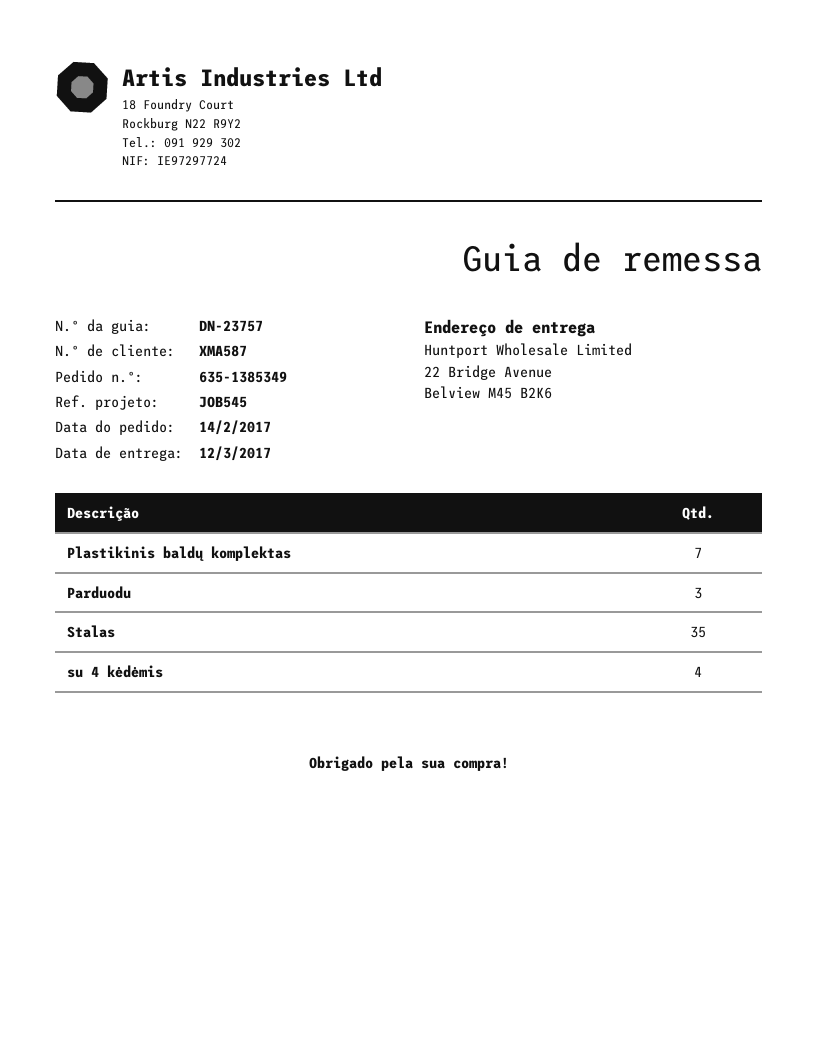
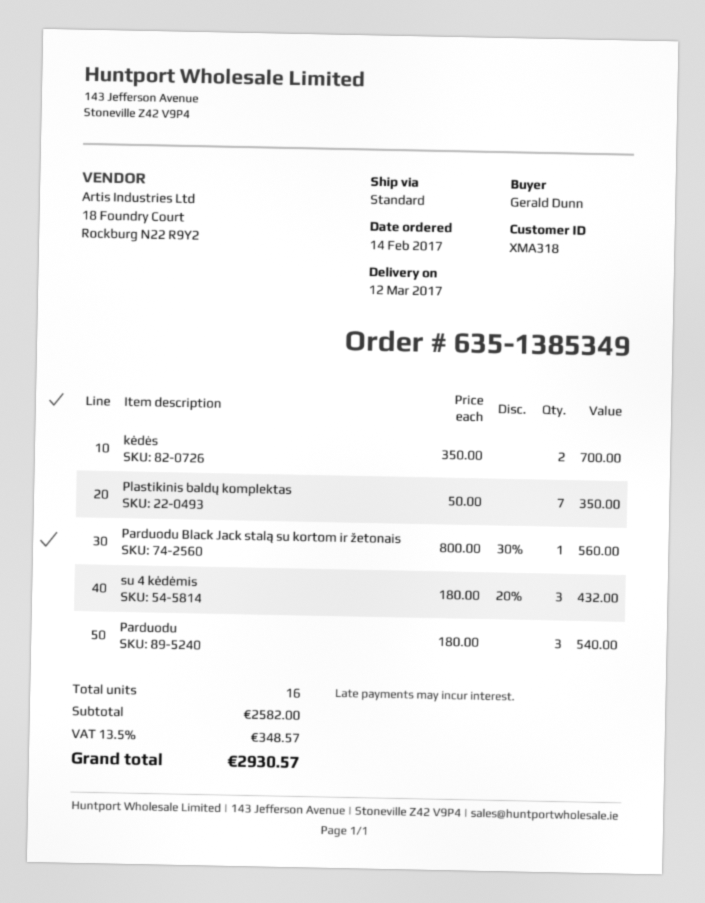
customer number: XMA587 -> XMA318
Stalas: 35 -> none
su 4 kėdėmis: 4 -> 3
kėdės: none -> 2
Parduodu Black Jack stalą su kortom ir žetonais: none -> 1

